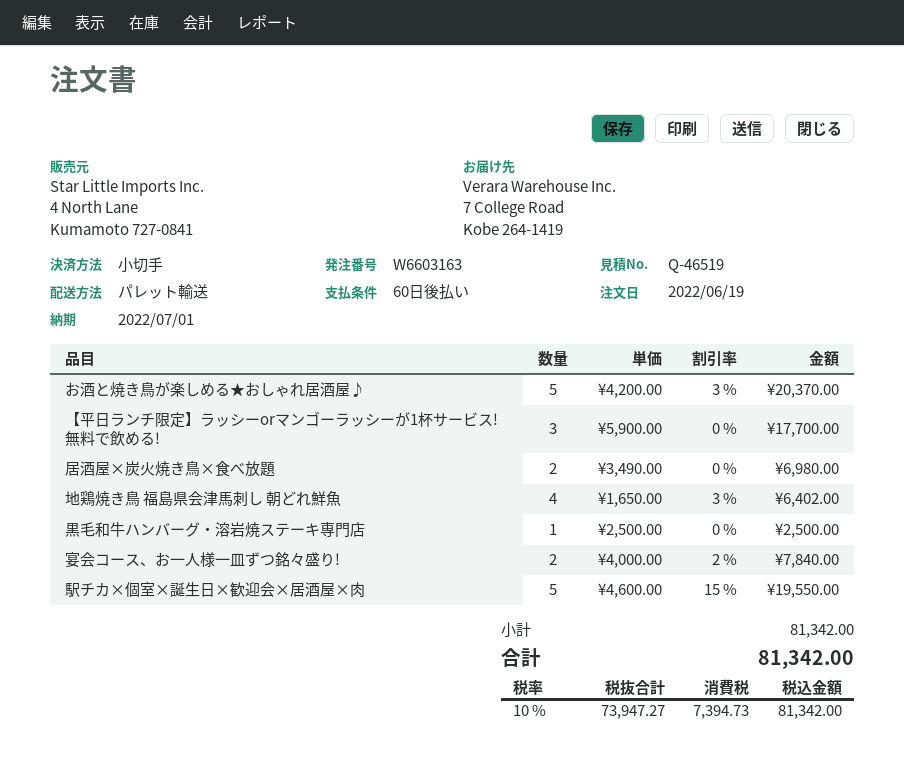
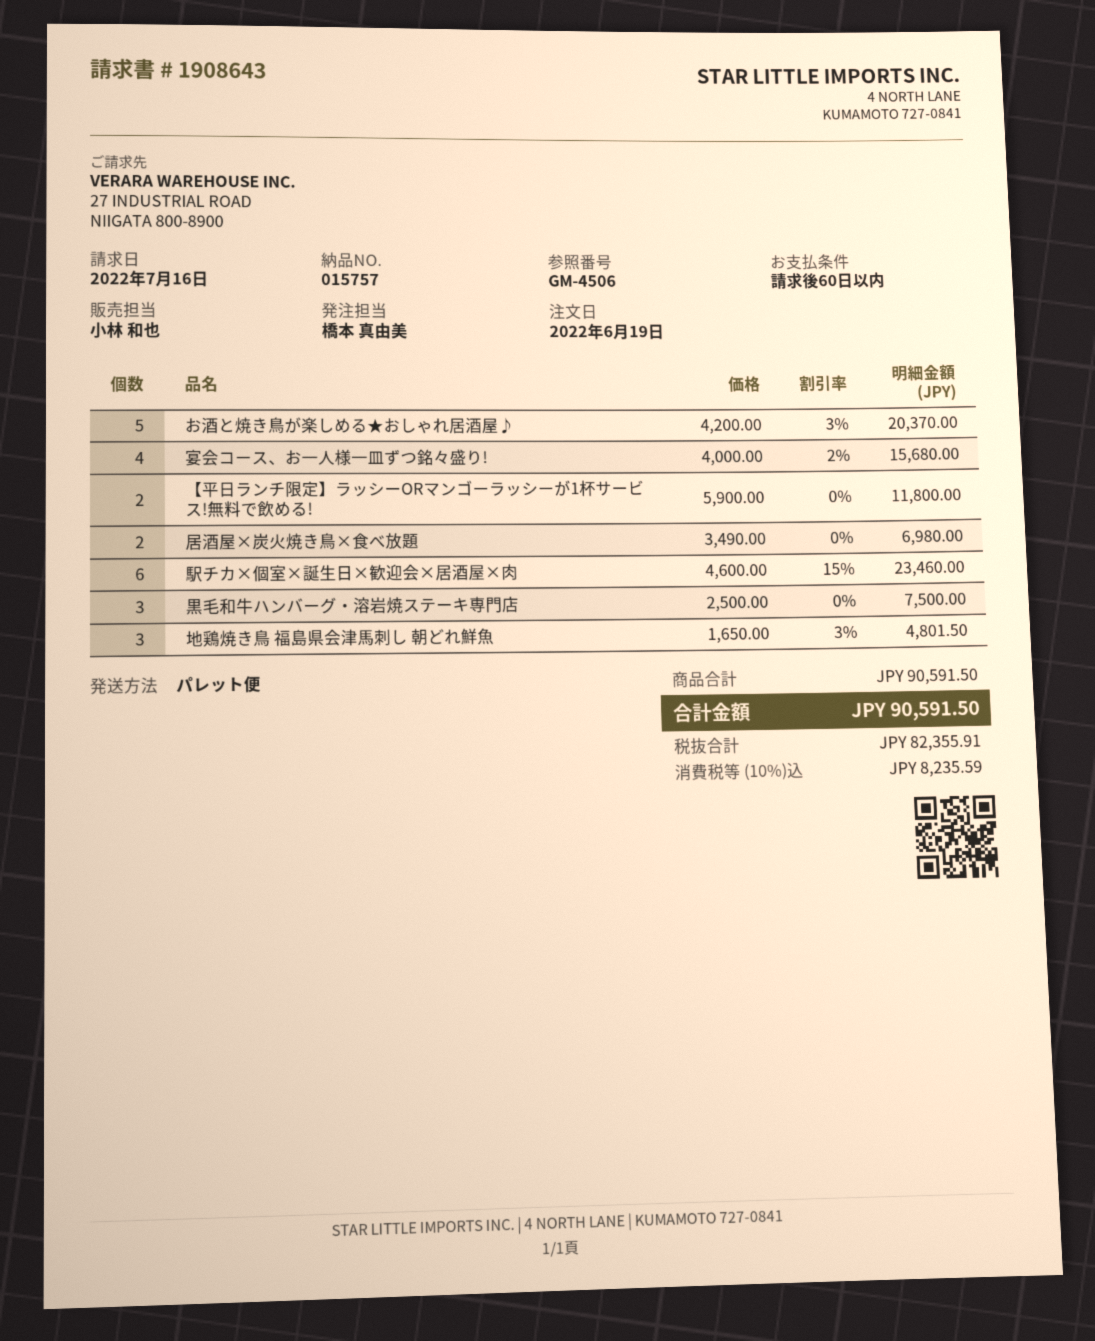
【平日ランチ限定】ラッシーorマンゴーラッシーが1杯サービス!無料で飲める!: 3 x 5900.00 = 17700.00 -> 2 x 5900.00 = 11800.00
地鶏焼き鳥 福島県会津馬刺し 朝どれ鮮魚: 4 x 1650.00 - 3% = 6402.00 -> 3 x 1650.00 - 3% = 4801.50
黒毛和牛ハンバーグ・溶岩焼ステーキ専門店: 1 x 2500.00 = 2500.00 -> 3 x 2500.00 = 7500.00
宴会コース、お一人様一皿ずつ銘々盛り!: 2 x 4000.00 - 2% = 7840.00 -> 4 x 4000.00 - 2% = 15680.00
駅チカ×個室×誕生日×歓迎会×居酒屋×肉: 5 x 4600.00 - 15% = 19550.00 -> 6 x 4600.00 - 15% = 23460.00
subtotal: 81342.00 -> 90591.50
net: 73947.27 -> 82355.91
tax: 10% = 7394.73 -> 10% = 8235.59
total: 81342.00 -> 90591.50

